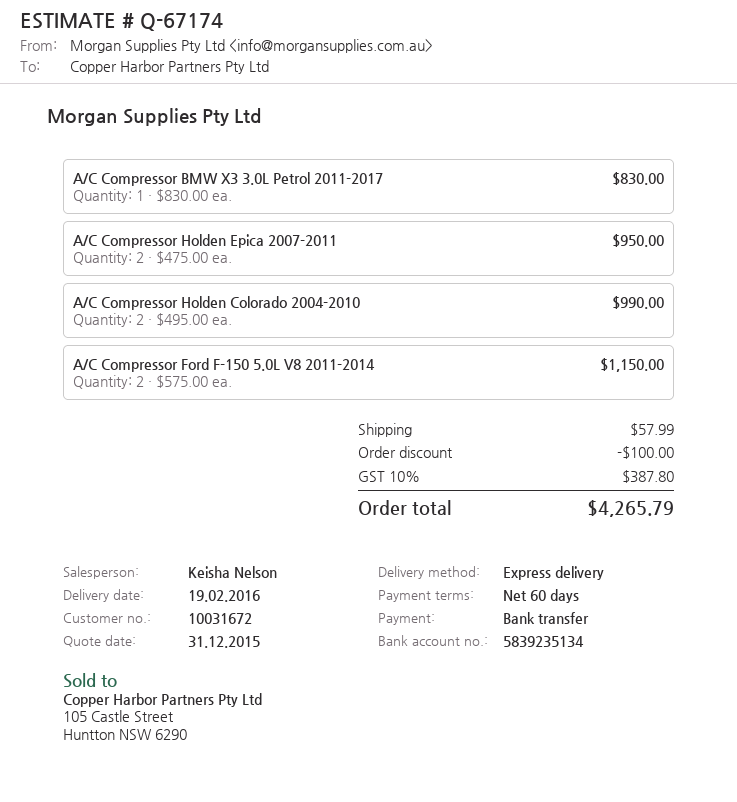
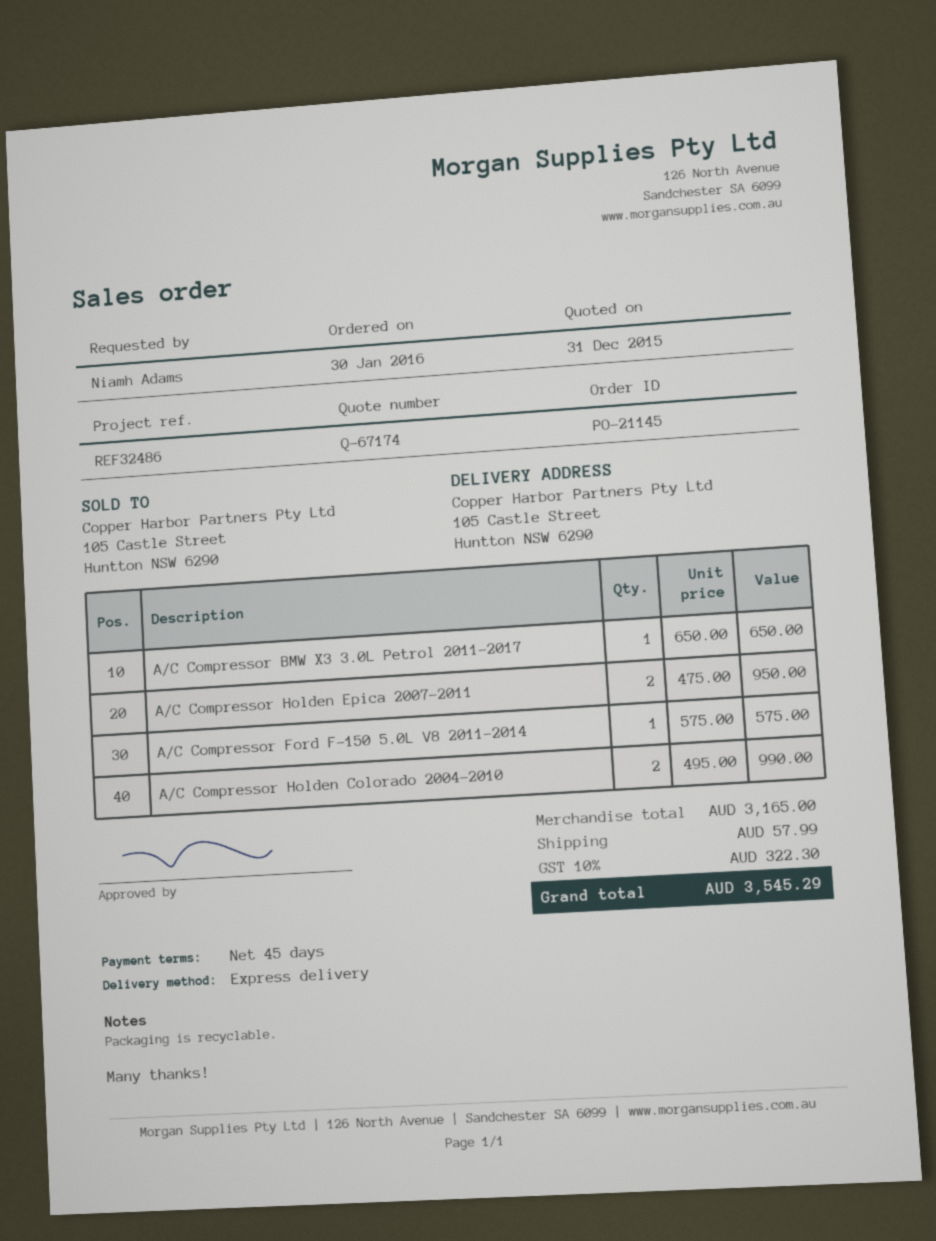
payment terms: 60 days -> 45 days
A/C Compressor BMW X3 3.0L Petrol 2011-2017: 1 x 830.00 = 830.00 -> 1 x 650.00 = 650.00
A/C Compressor Ford F-150 5.0L V8 2011-2014: 2 x 575.00 = 1150.00 -> 1 x 575.00 = 575.00
discount: 100.00 -> none
tax: 10% = 387.80 -> 10% = 322.30
total: 4265.79 -> 3545.29

